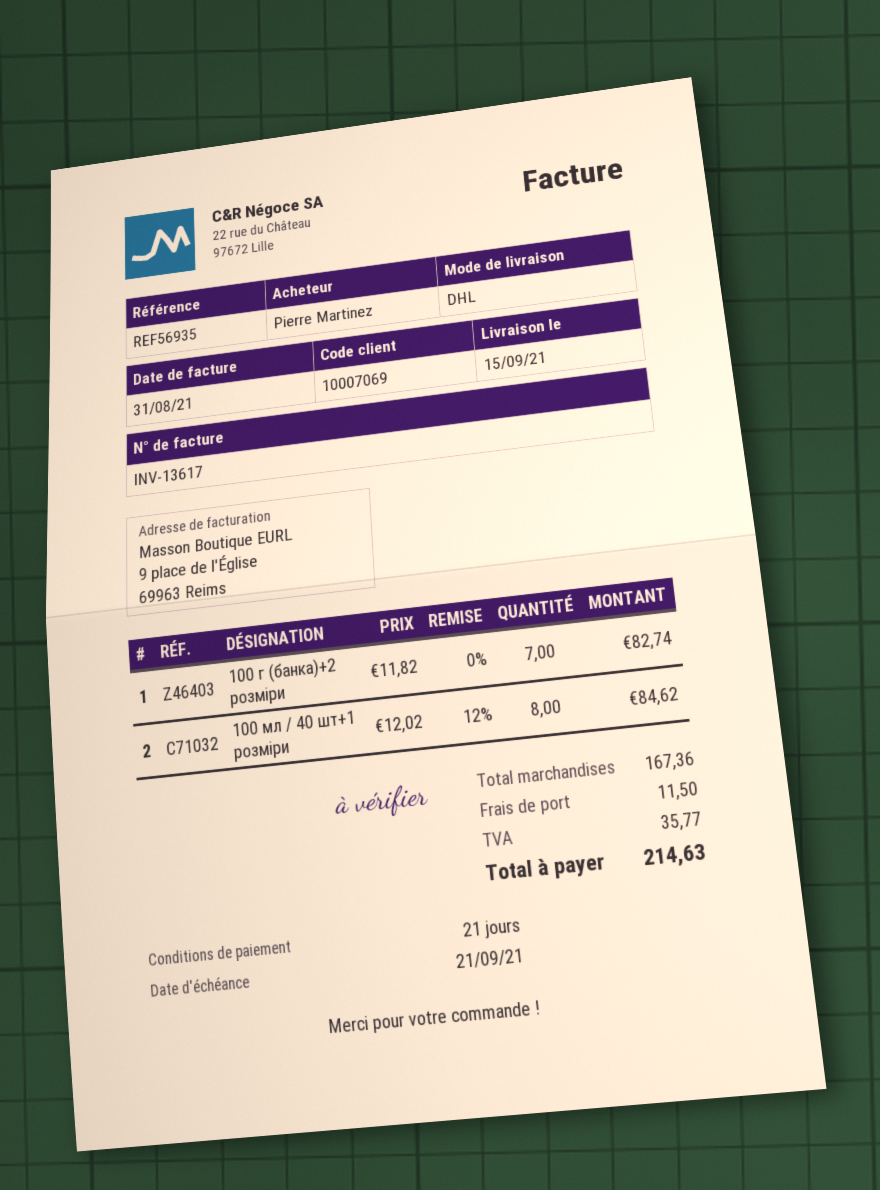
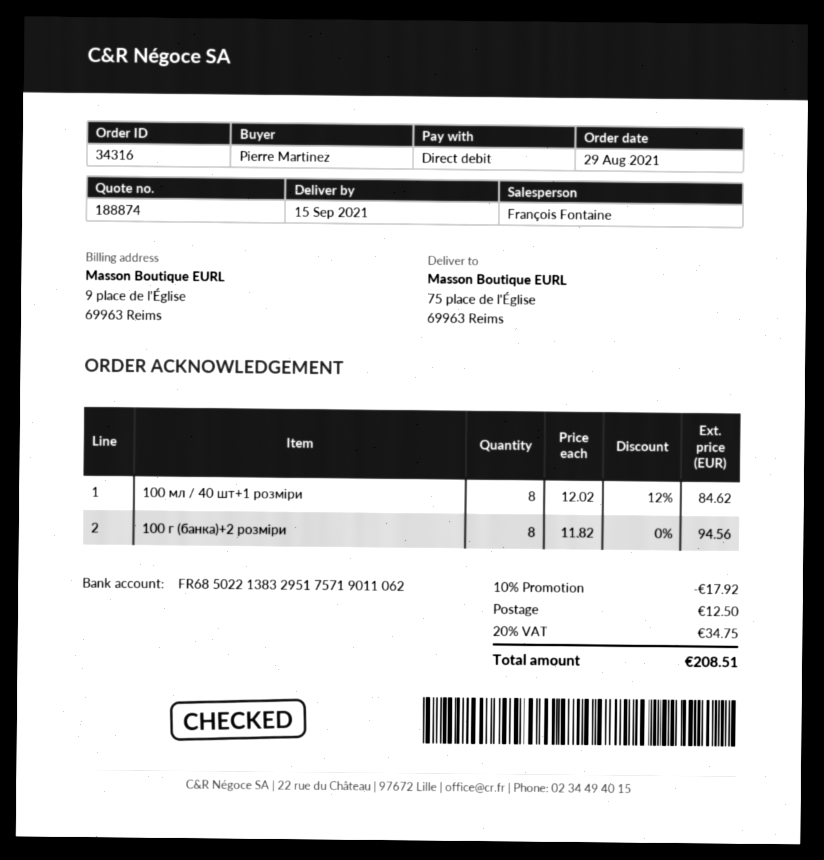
100 г (банка)+2 розміри: 7 x 11.82 = 82.74 -> 8 x 11.82 = 94.56
discount: none -> 10% = 17.92
shipping: 11.50 -> 12.50
tax: 35.77 -> 34.75
total: 214.63 -> 208.51

